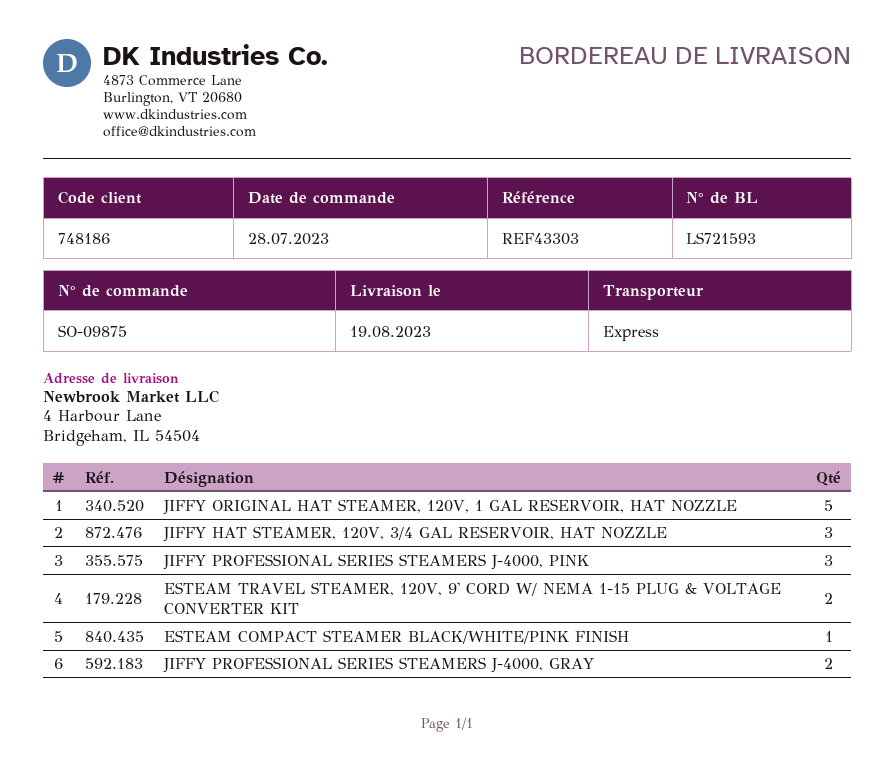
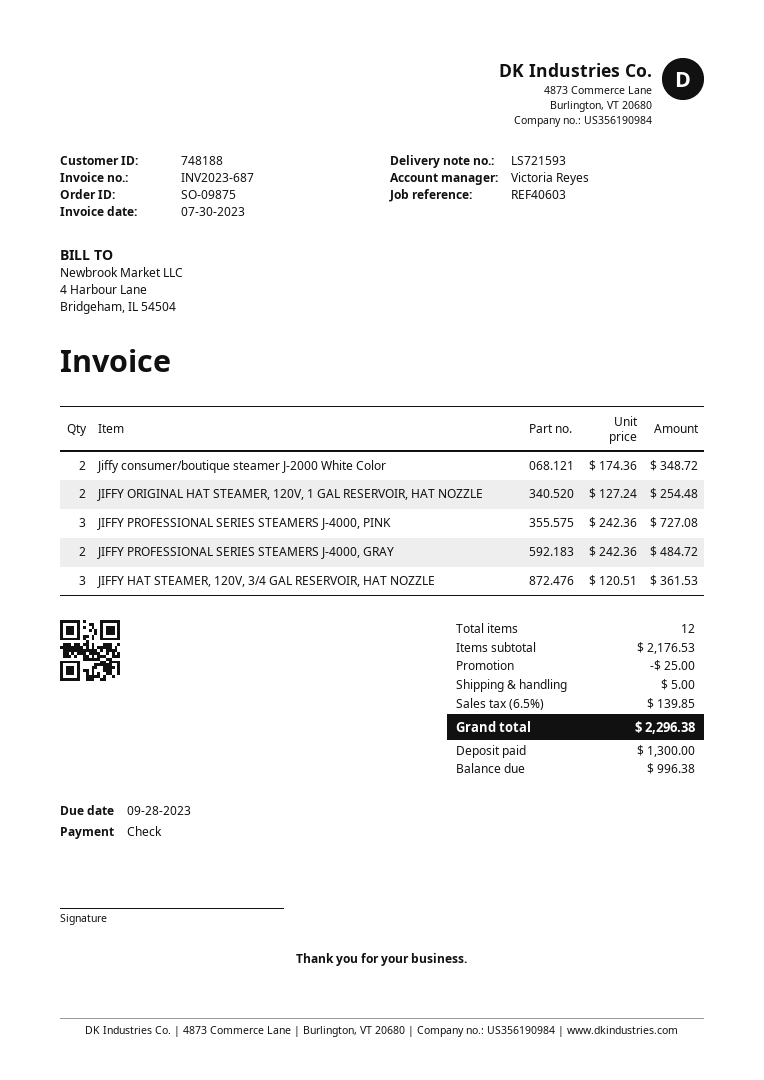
customer number: 748186 -> 748188
reference: REF43303 -> REF40603
JIFFY ORIGINAL HAT STEAMER, 120V, 1 GAL RESERVOIR, HAT NOZZLE: 5 -> 2
ESTEAM TRAVEL STEAMER, 120V, 9' CORD W/ NEMA 1-15 PLUG & VOLTAGE CONVERTER KIT: 2 -> none
ESTEAM COMPACT STEAMER BLACK/WHITE/PINK FINISH: 1 -> none
Jiffy consumer/boutique steamer J-2000 White Color: none -> 2

